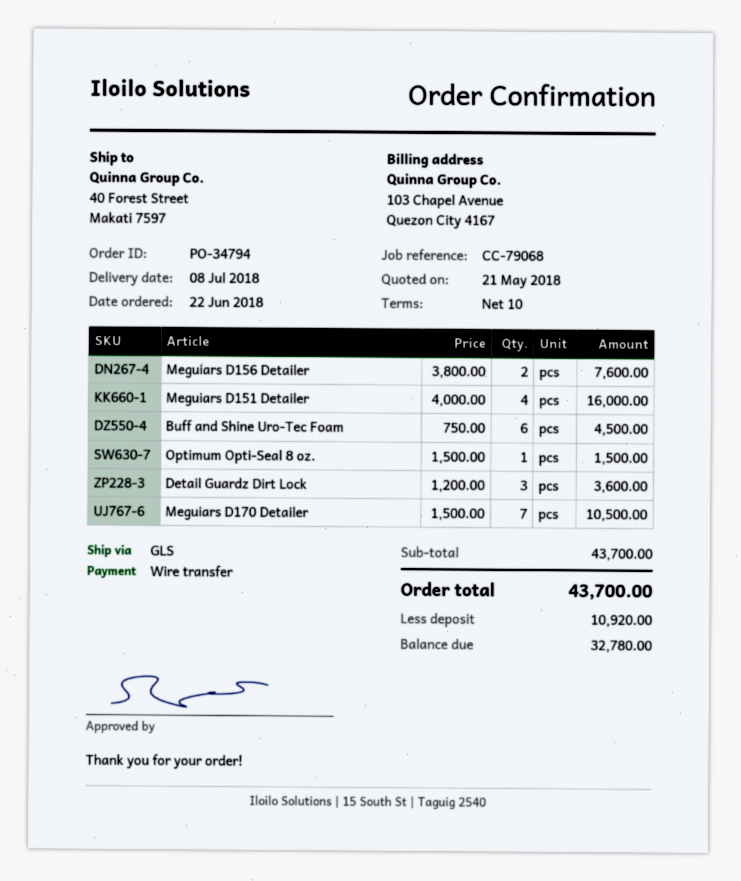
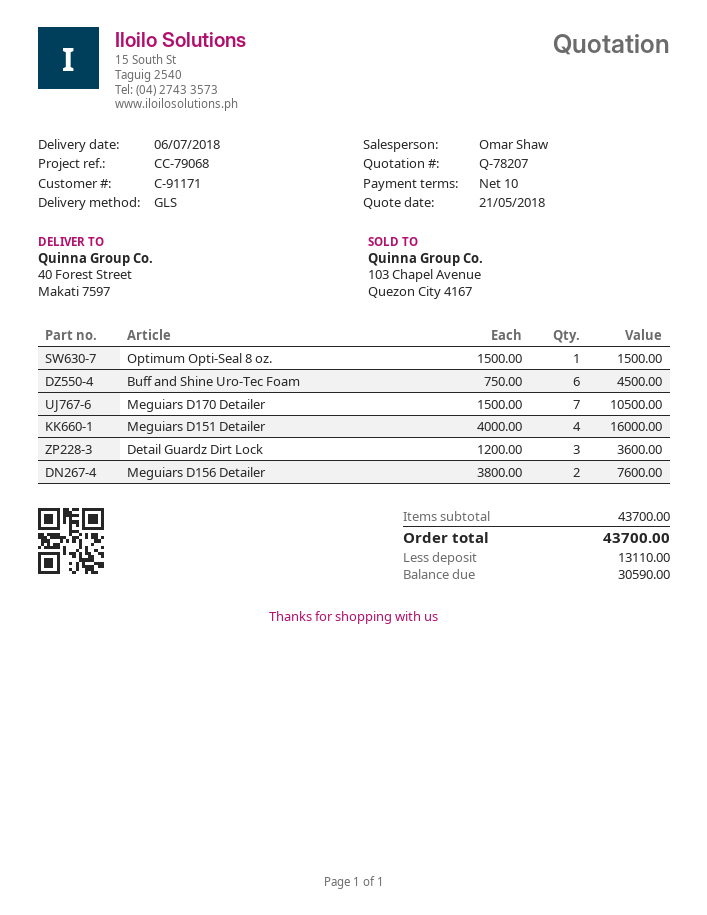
delivery date: 2018-07-08 -> 2018-07-06
deposit: 10920.00 -> 13110.00
balance: 32780.00 -> 30590.00

